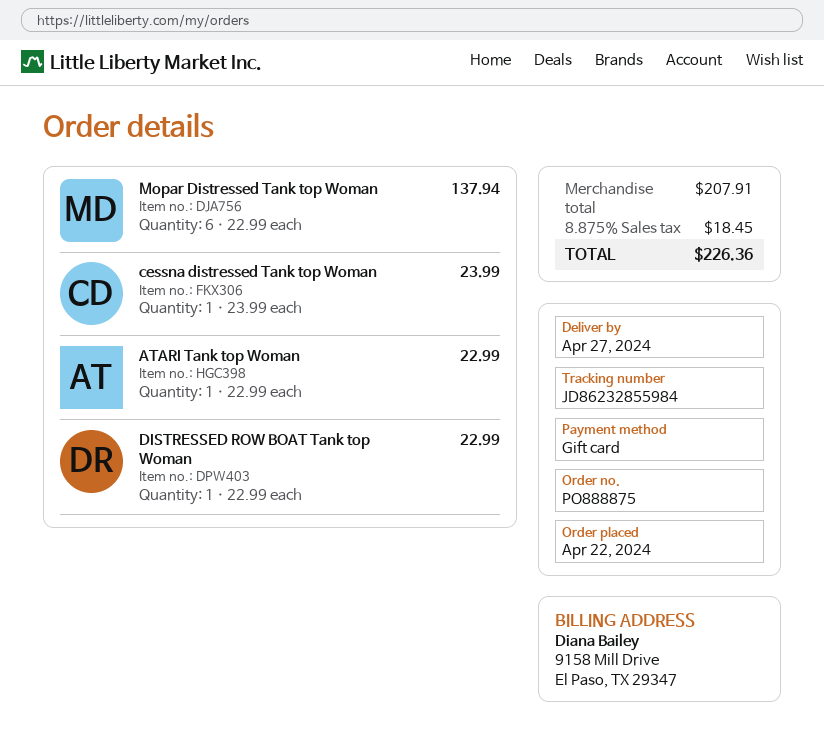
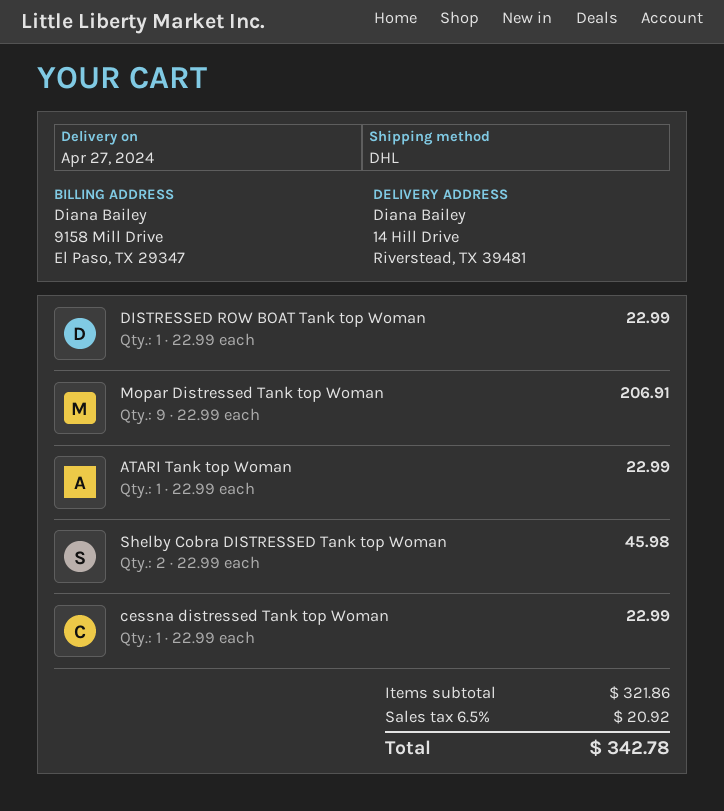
Mopar Distressed Tank top Woman: 6 x 22.99 = 137.94 -> 9 x 22.99 = 206.91
cessna distressed Tank top Woman: 1 x 23.99 = 23.99 -> 1 x 22.99 = 22.99
Shelby Cobra DISTRESSED Tank top Woman: none -> 2 x 22.99 = 45.98
subtotal: 207.91 -> 321.86
tax: 8.875% = 18.45 -> 6.5% = 20.92
total: 226.36 -> 342.78

